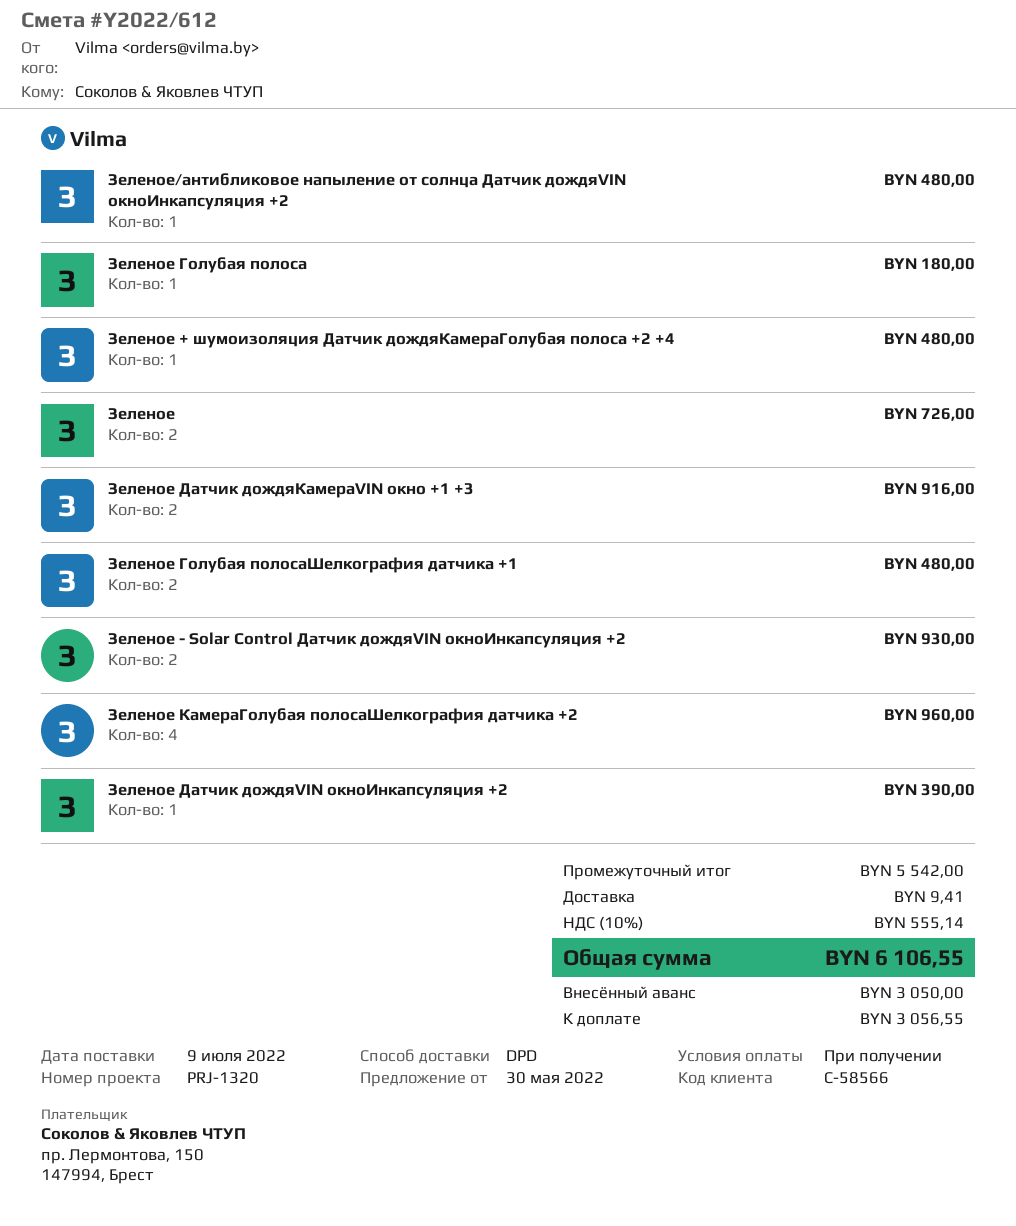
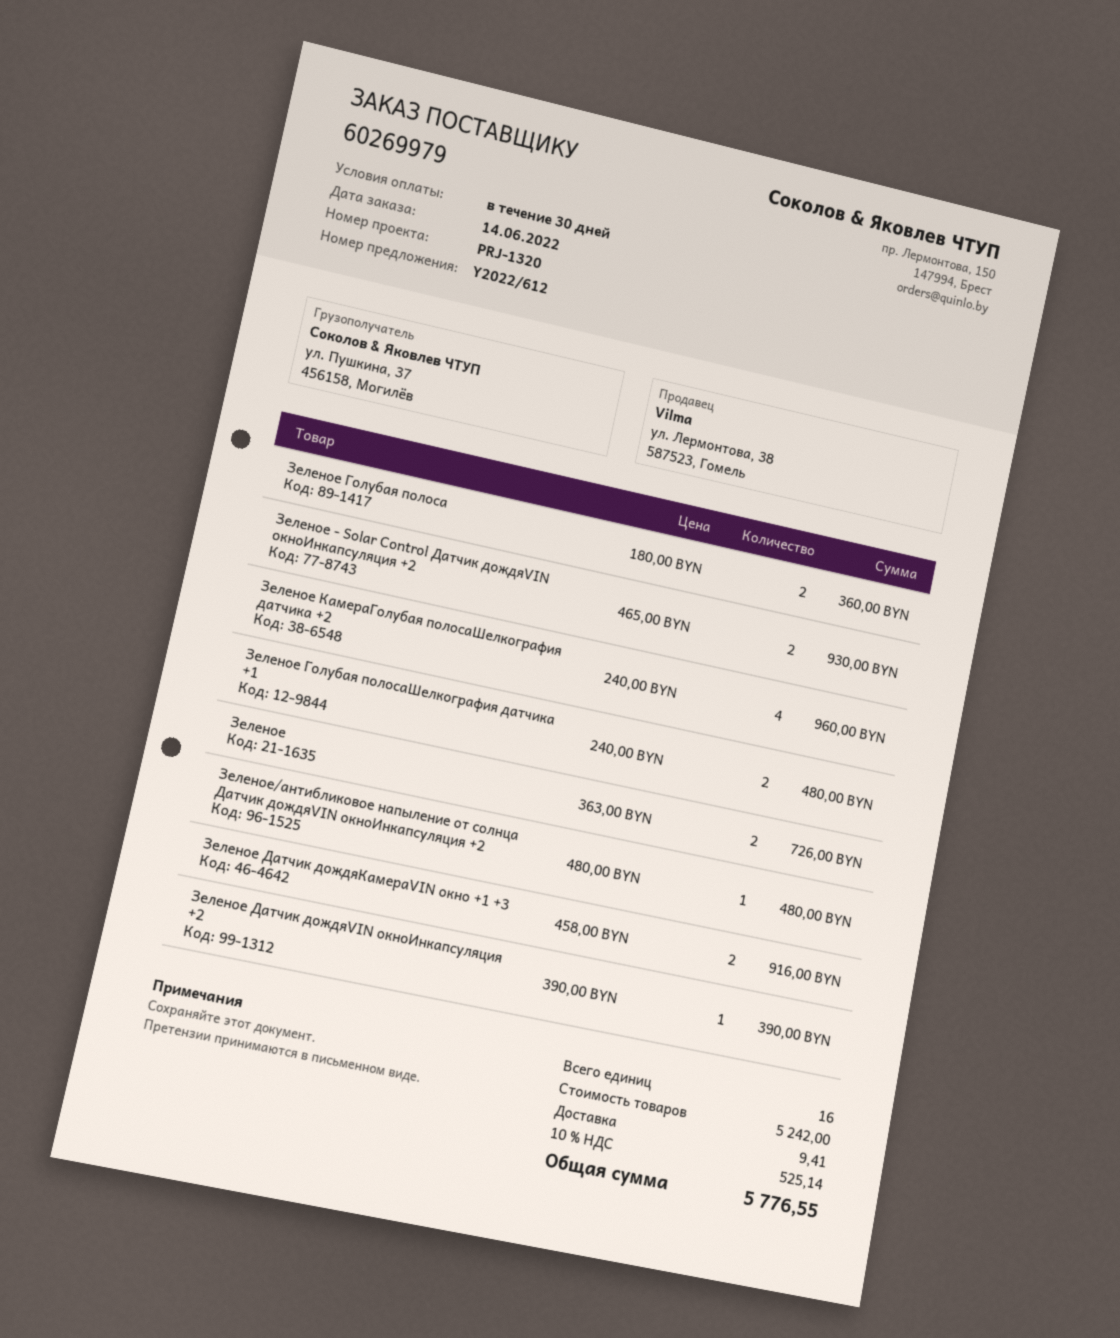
payment terms: on receipt -> 30 days
Зеленое Голубая полоса: 1 for 180.00 -> 2 for 360.00
Зеленое + шумоизоляция Датчик дождяКамераГолубая полоса +2 +4: 1 for 480.00 -> none
subtotal: 5542.00 -> 5242.00
tax: 10% = 555.14 -> 10% = 525.14
total: 6106.55 -> 5776.55

